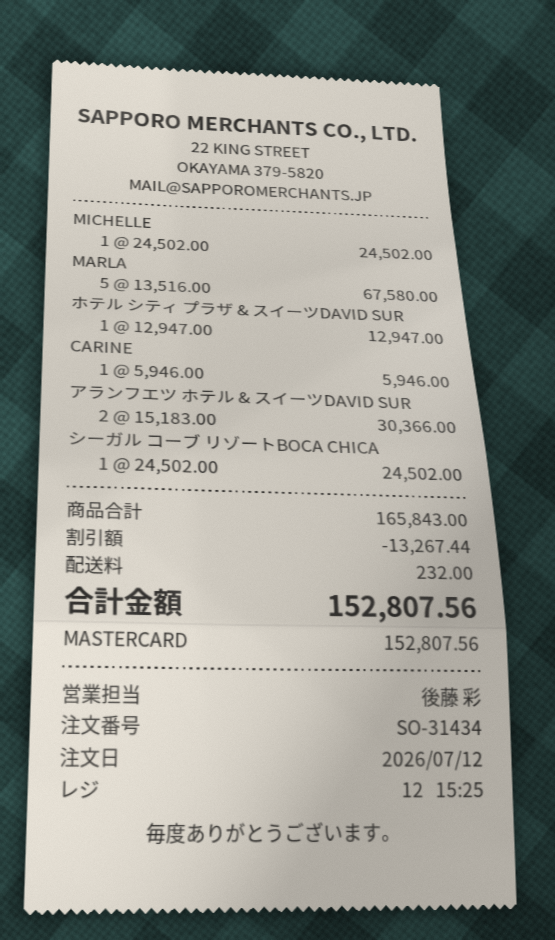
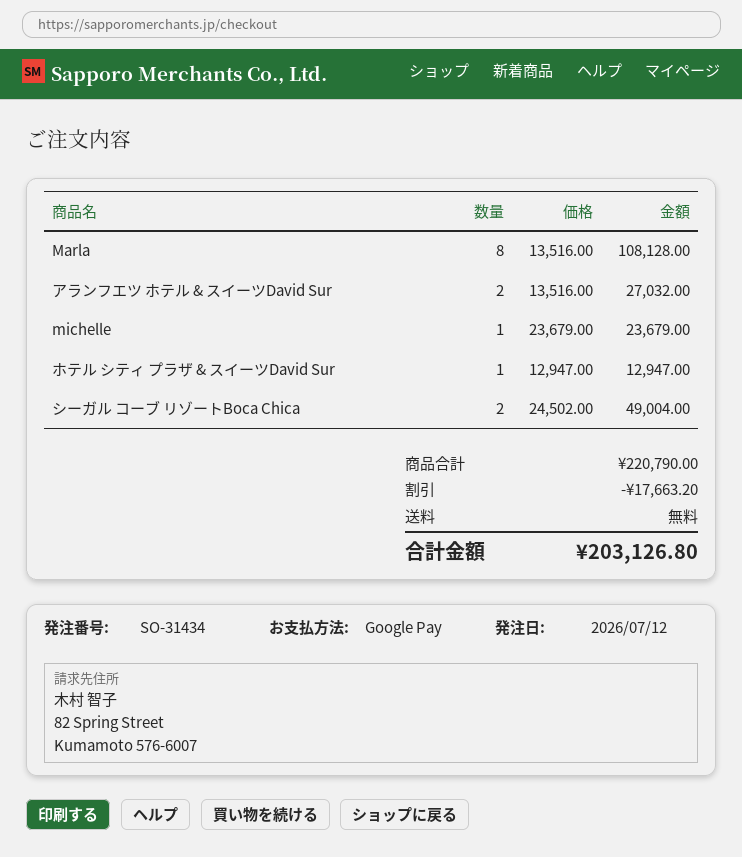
payment method: Mastercard -> Google Pay
MICHELLE: 1 x 24502.00 = 24502.00 -> 1 x 23679.00 = 23679.00
MARLA: 5 x 13516.00 = 67580.00 -> 8 x 13516.00 = 108128.00
CARINE: 1 x 5946.00 = 5946.00 -> none
アランフエツ ホテル & スイーツDAVID SUR: 2 x 15183.00 = 30366.00 -> 2 x 13516.00 = 27032.00
シーガル コーブ リゾートBOCA CHICA: 1 x 24502.00 = 24502.00 -> 2 x 24502.00 = 49004.00
subtotal: 165843.00 -> 220790.00
discount: 13267.44 -> 17663.20
shipping: 232.00 -> 0.00
total: 152807.56 -> 203126.80

